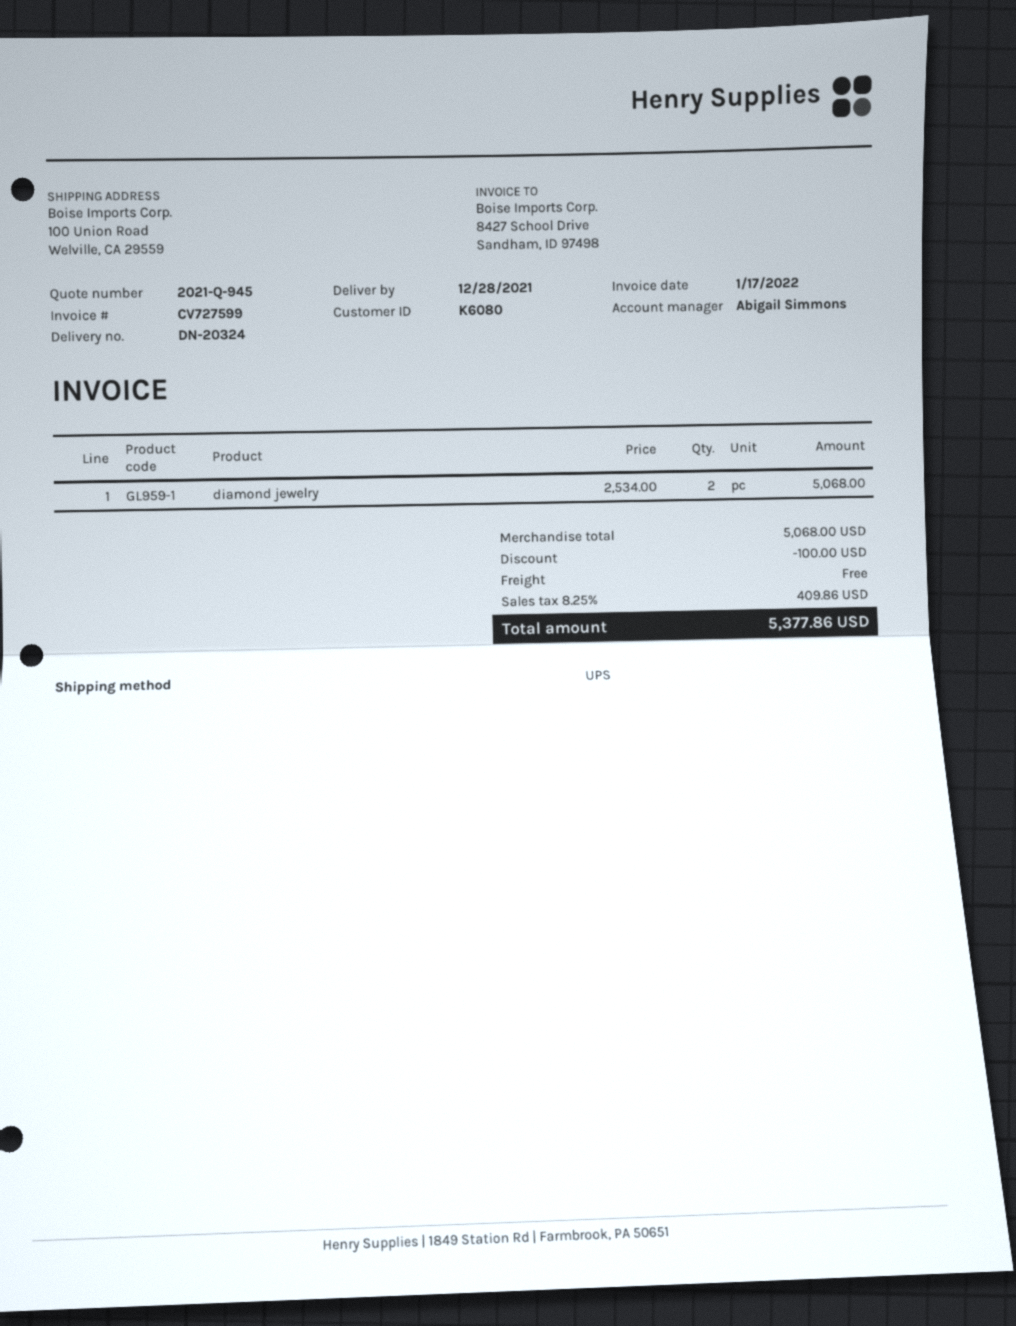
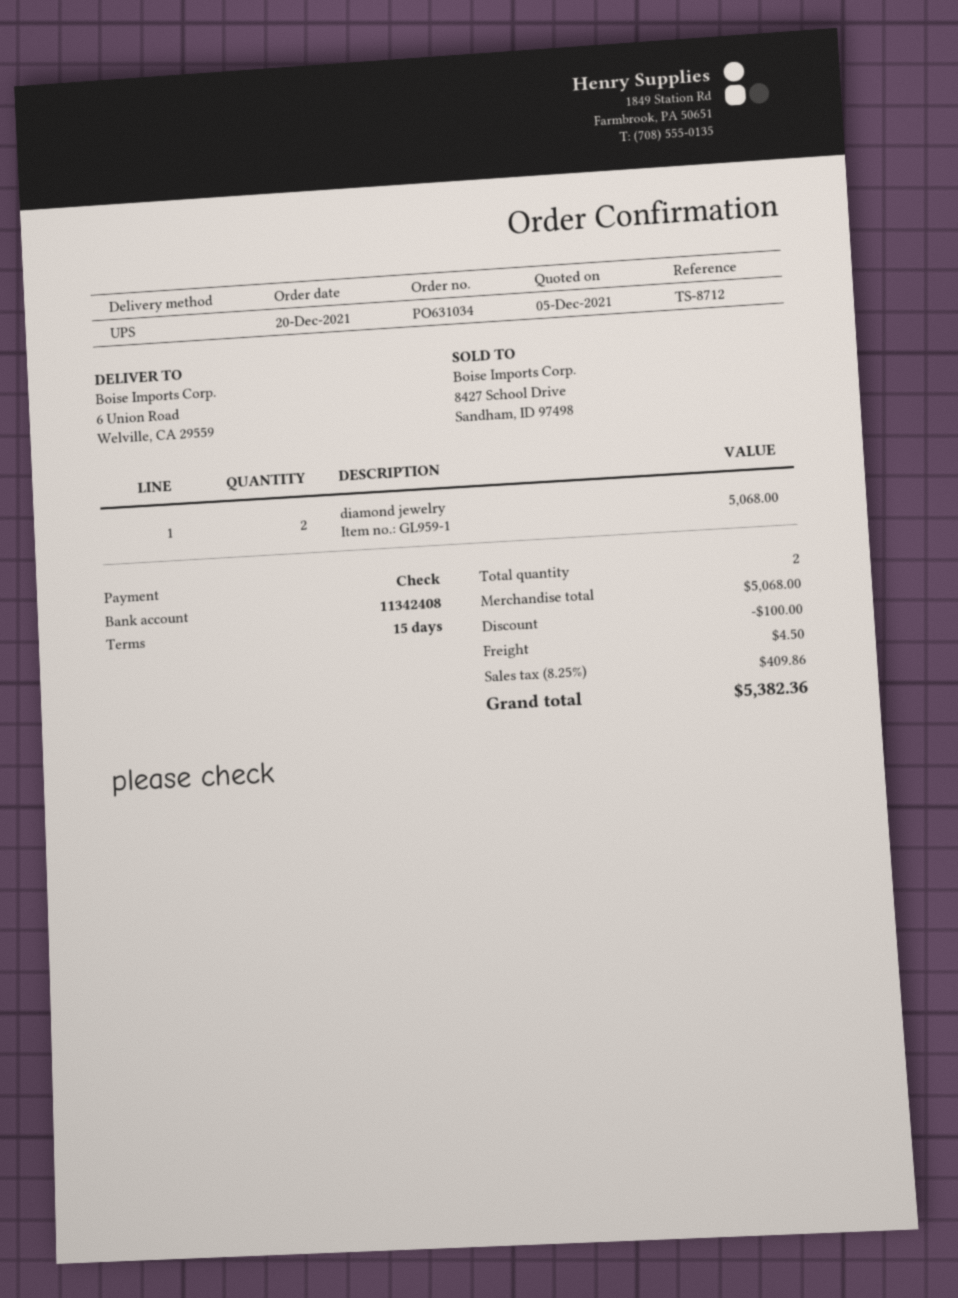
ship to: 100 Union Road, Welville, CA 29559 -> 6 Union Road, Welville, CA 29559
shipping: 0.00 -> 4.50
total: 5377.86 -> 5382.36

